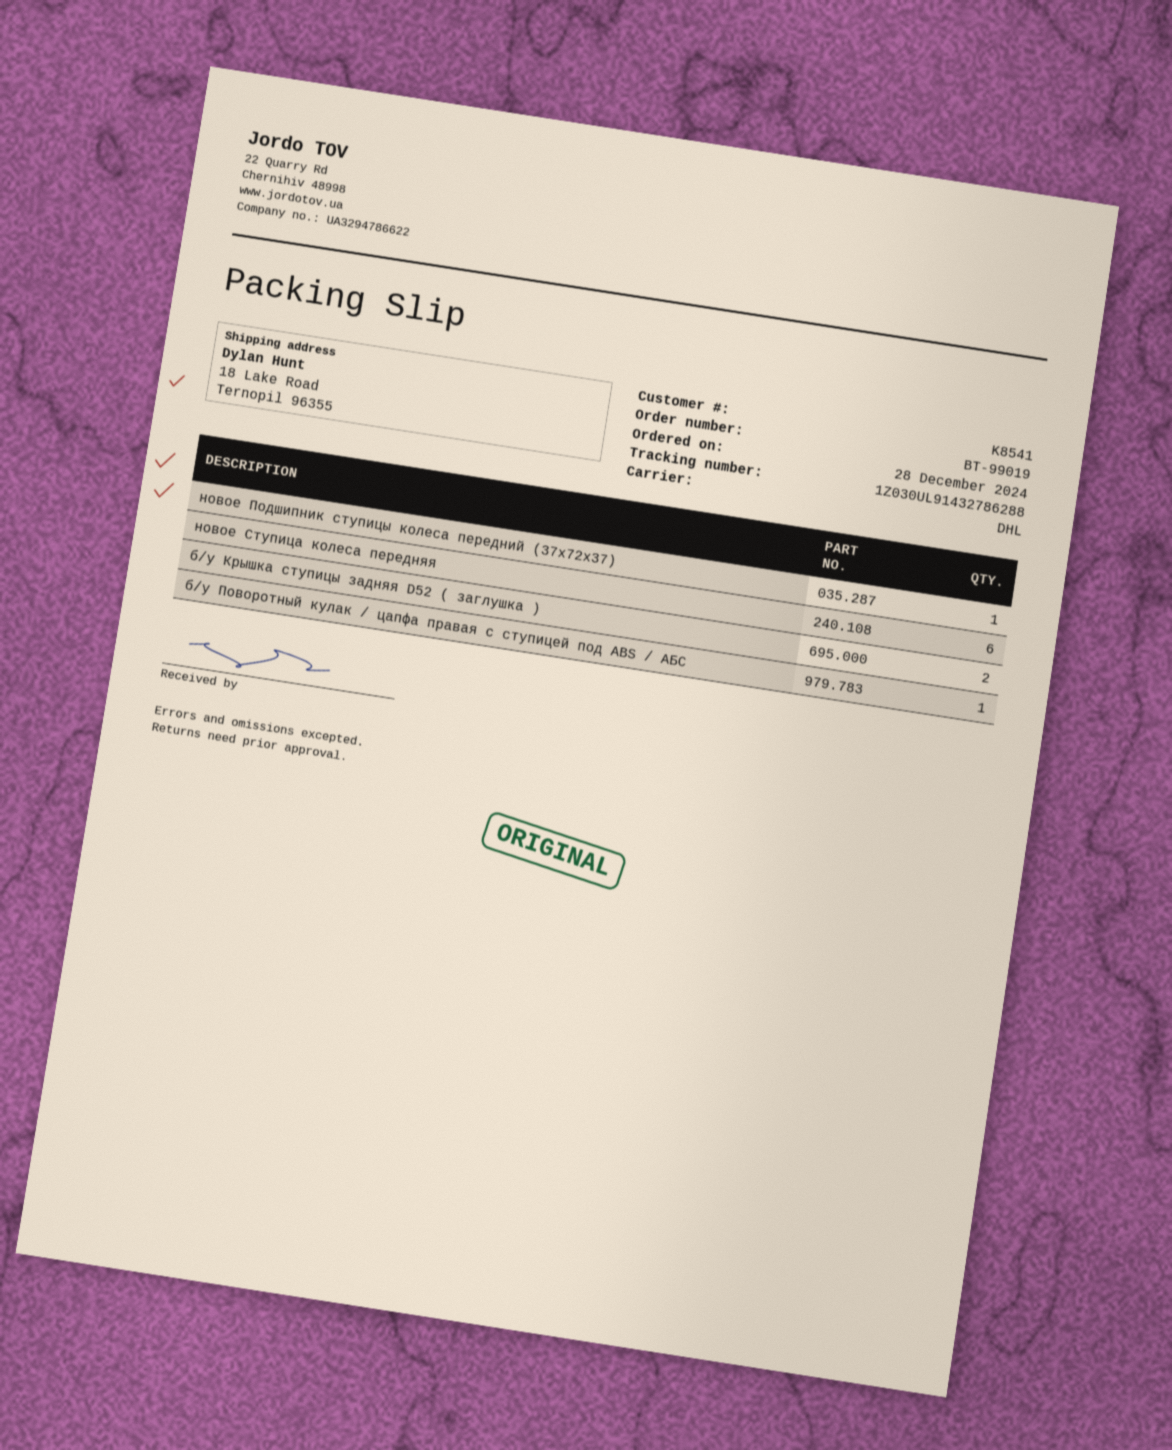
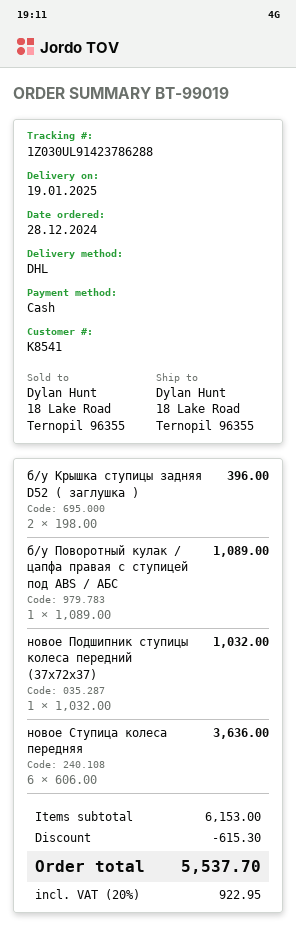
tracking number: 1Z030UL91432786288 -> 1Z030UL91423786288

